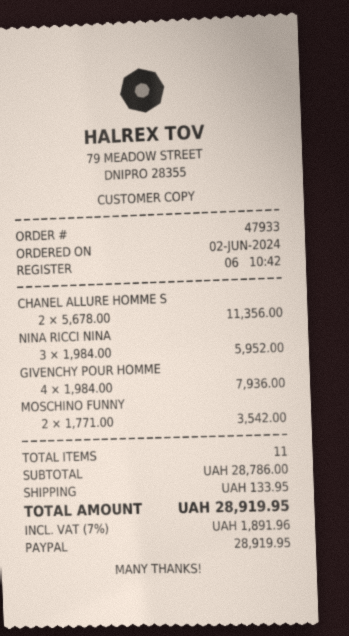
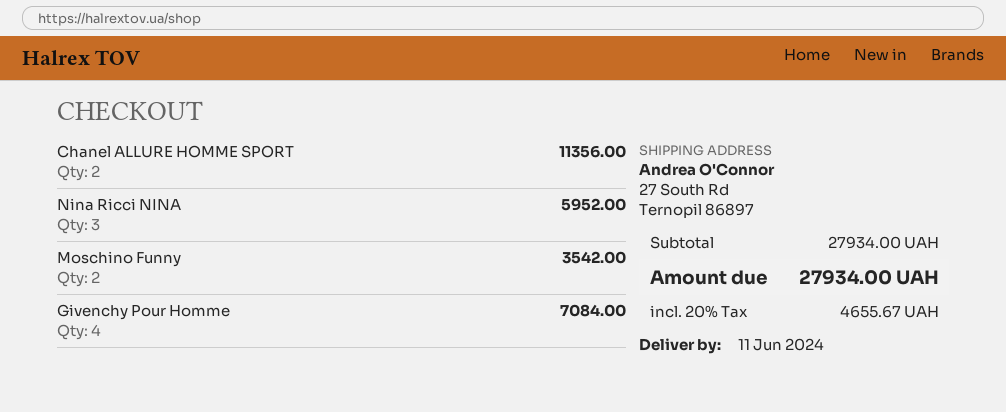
GIVENCHY POUR HOMME: 4 for 7936.00 -> 4 for 7084.00
subtotal: 28786.00 -> 27934.00
shipping: 133.95 -> none
tax: 7% = 1891.96 -> 20% = 4655.67
total: 28919.95 -> 27934.00

